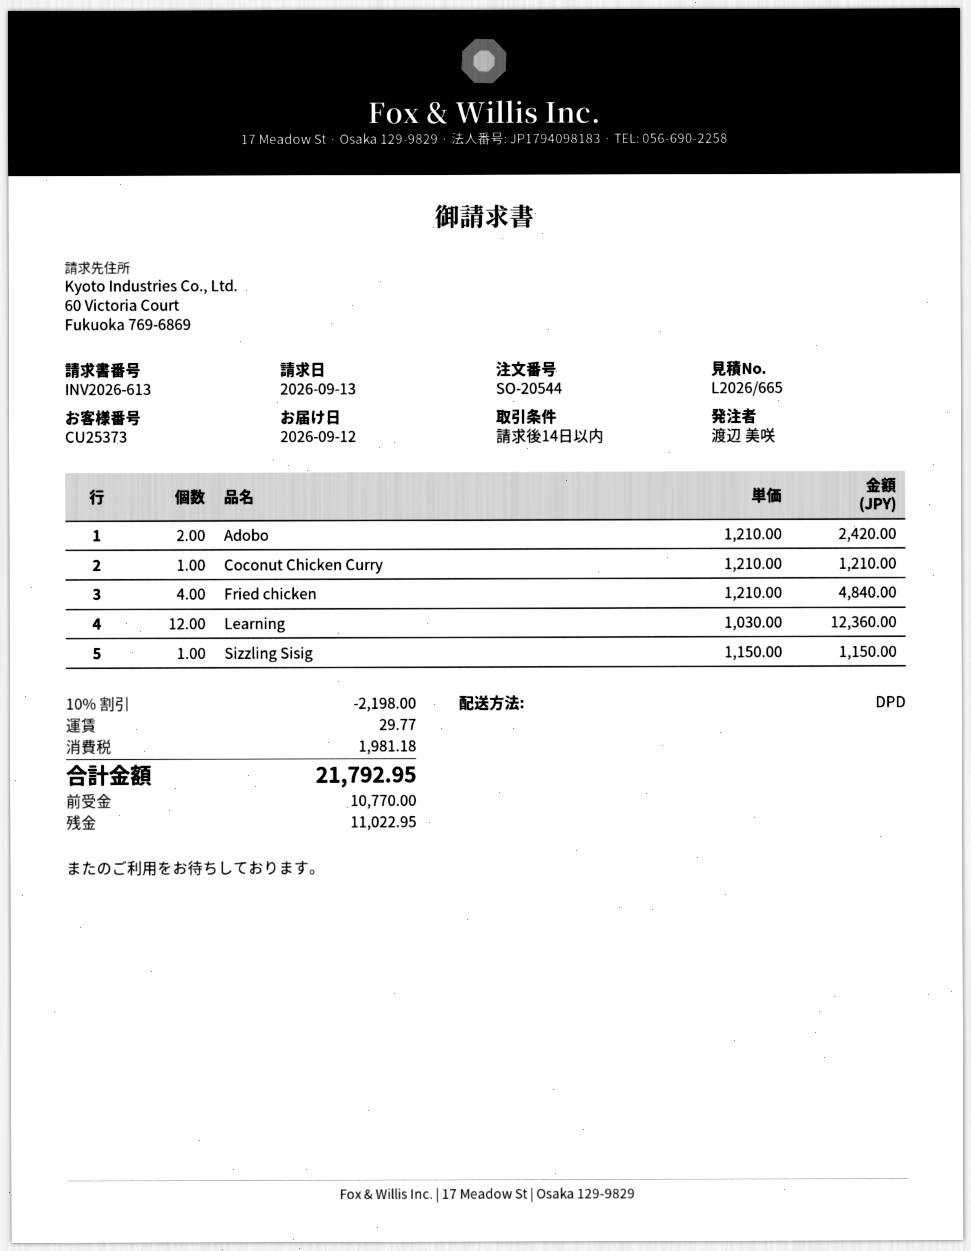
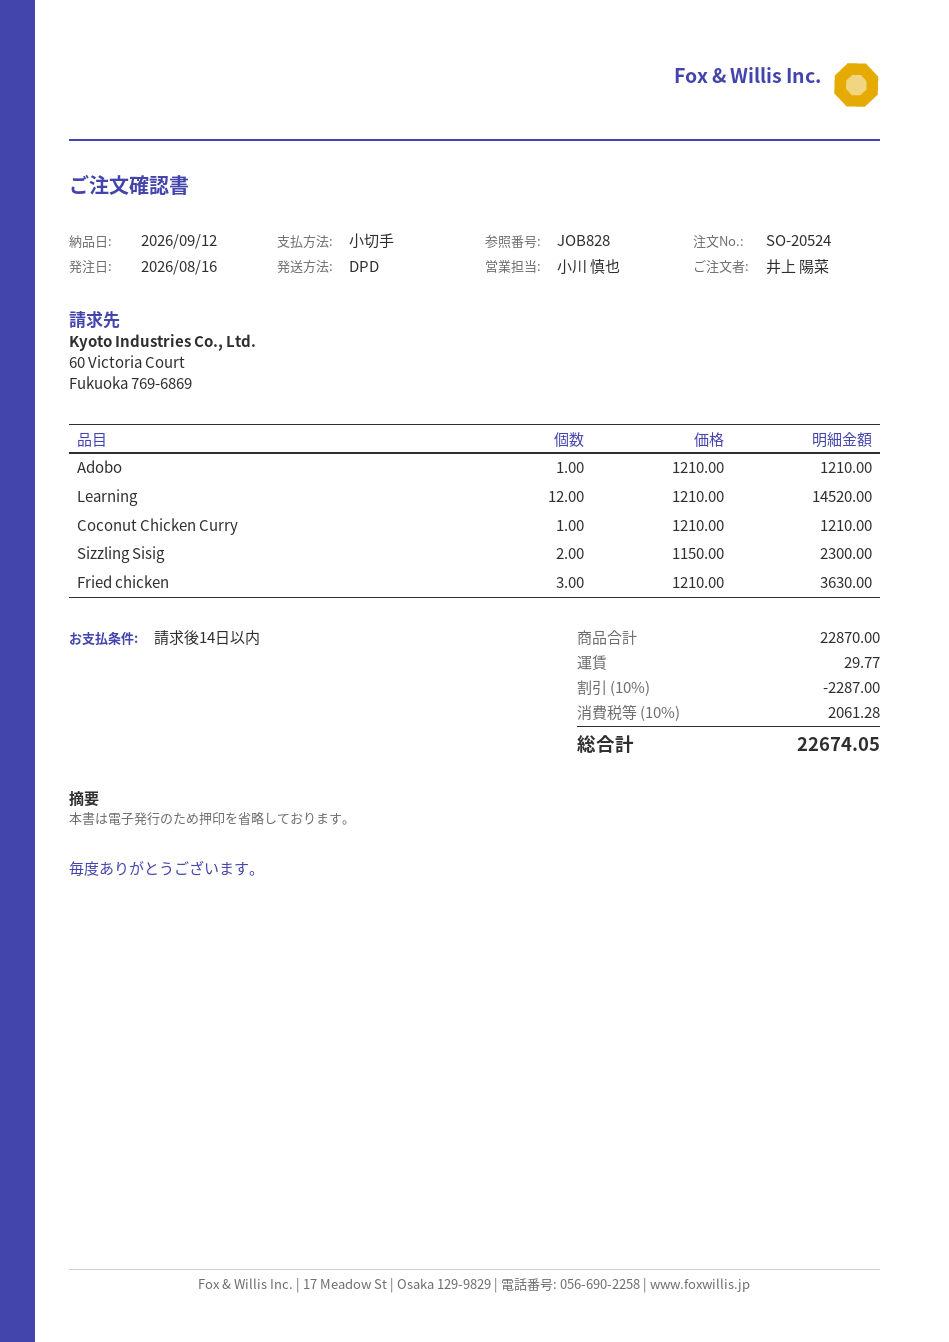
order number: SO-20544 -> SO-20524
ordered by: 渡辺 美咲 -> 井上 陽菜
Adobo: 2 x 1210.00 = 2420.00 -> 1 x 1210.00 = 1210.00
Fried chicken: 4 x 1210.00 = 4840.00 -> 3 x 1210.00 = 3630.00
Learning: 12 x 1030.00 = 12360.00 -> 12 x 1210.00 = 14520.00
Sizzling Sisig: 1 x 1150.00 = 1150.00 -> 2 x 1150.00 = 2300.00
discount: 10% = 2198.00 -> 10% = 2287.00
tax: 1981.18 -> 2061.28
total: 21792.95 -> 22674.05

